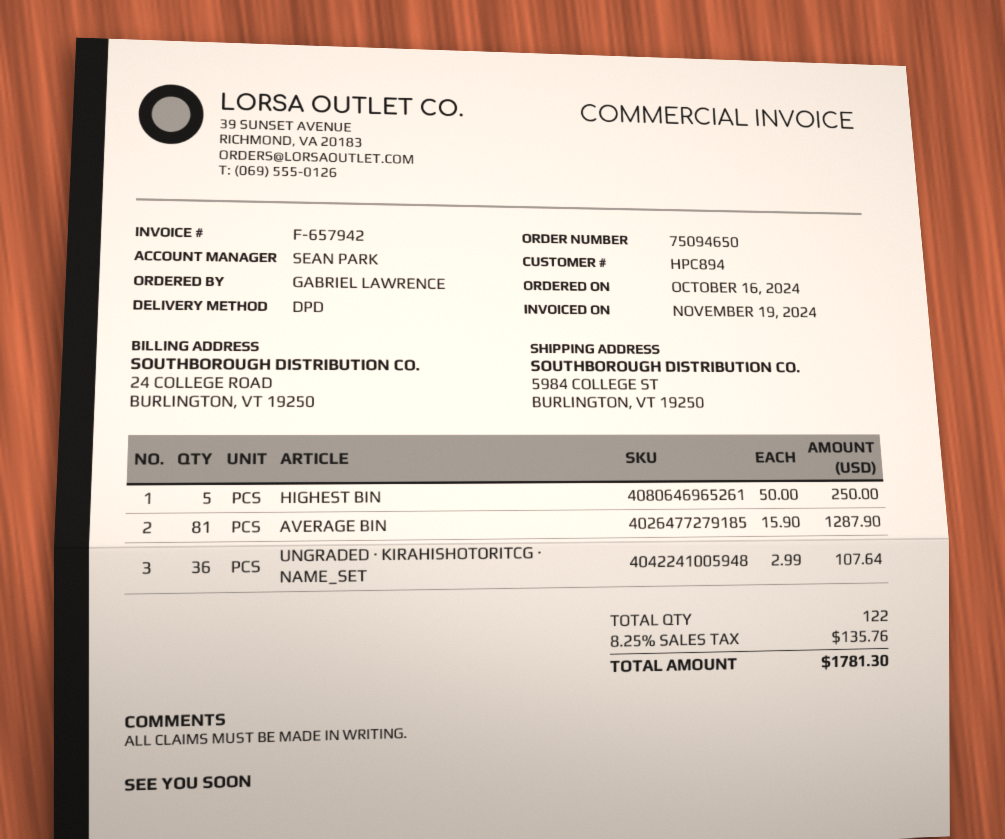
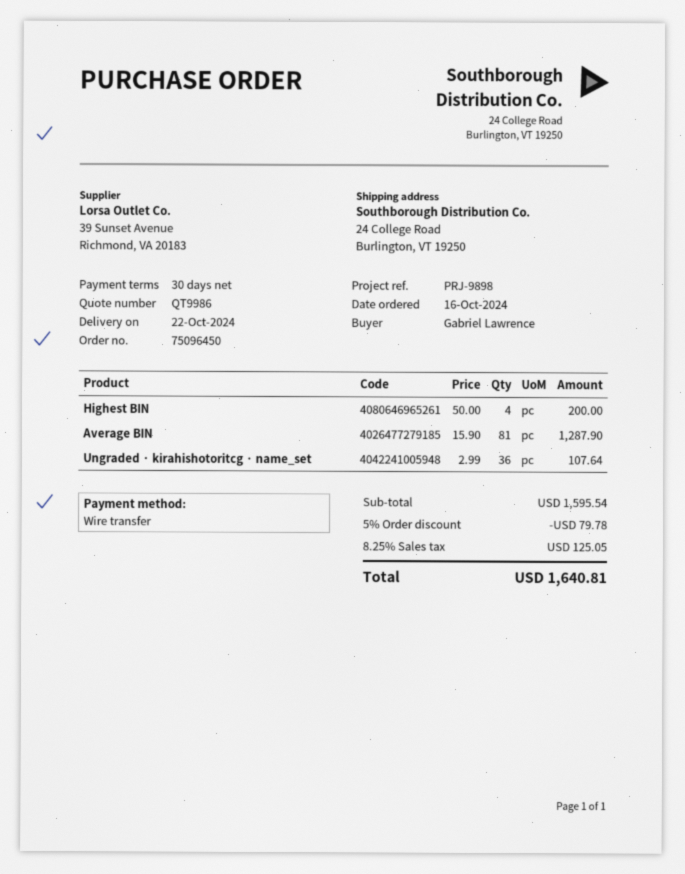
order number: 75094650 -> 75096450
ship to: 5984 COLLEGE ST, BURLINGTON, VT 19250 -> 24 College Road, Burlington, VT 19250
HIGHEST BIN: 5 x 50.00 = 250.00 -> 4 x 50.00 = 200.00
discount: none -> 5% = 79.78
tax: 8.25% = 135.76 -> 8.25% = 125.05
total: 1781.30 -> 1640.81

